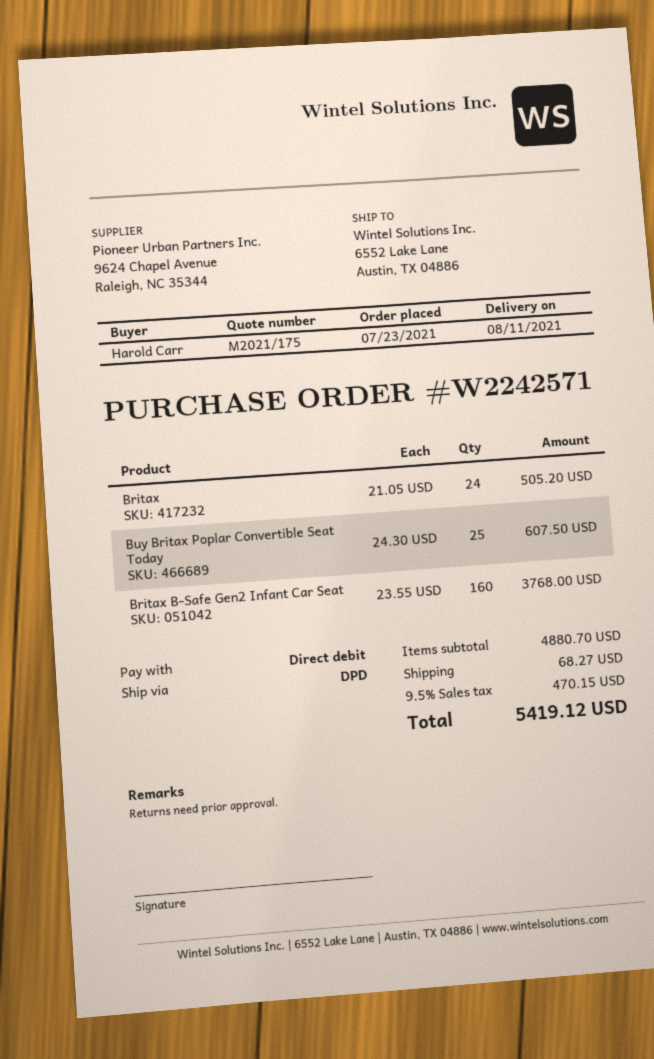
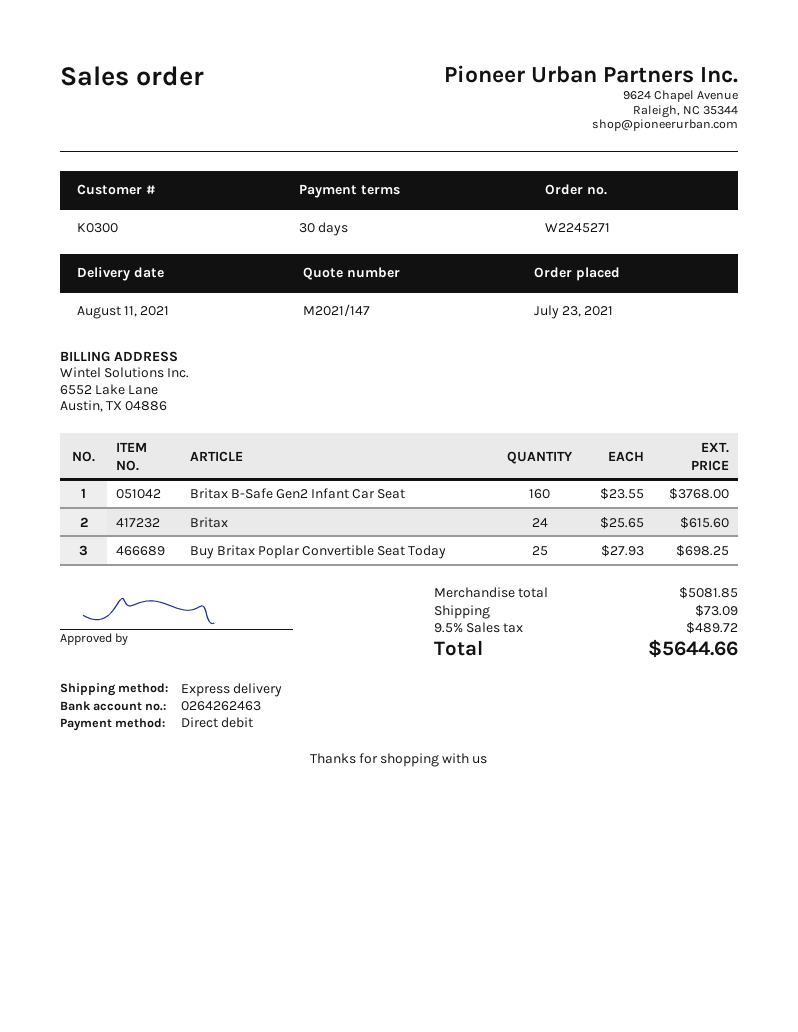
quote number: M2021/175 -> M2021/147
order number: W2242571 -> W2245271
shipping method: DPD -> express
Britax: 24 x 21.05 = 505.20 -> 24 x 25.65 = 615.60
Buy Britax Poplar Convertible Seat Today: 25 x 24.30 = 607.50 -> 25 x 27.93 = 698.25
subtotal: 4880.70 -> 5081.85
shipping: 68.27 -> 73.09
tax: 9.5% = 470.15 -> 9.5% = 489.72
total: 5419.12 -> 5644.66

